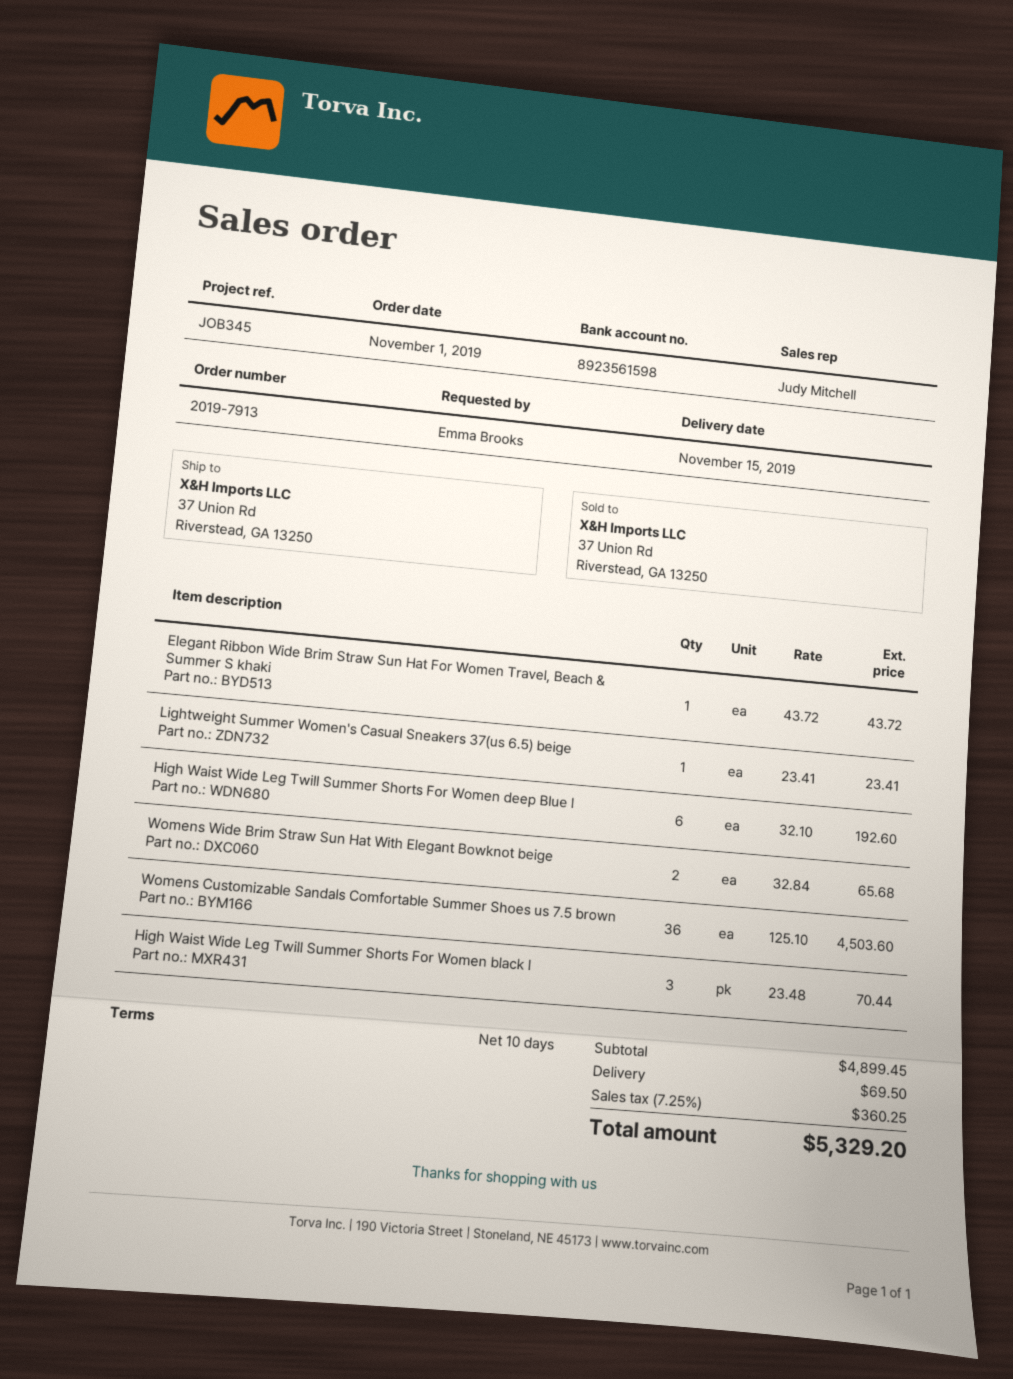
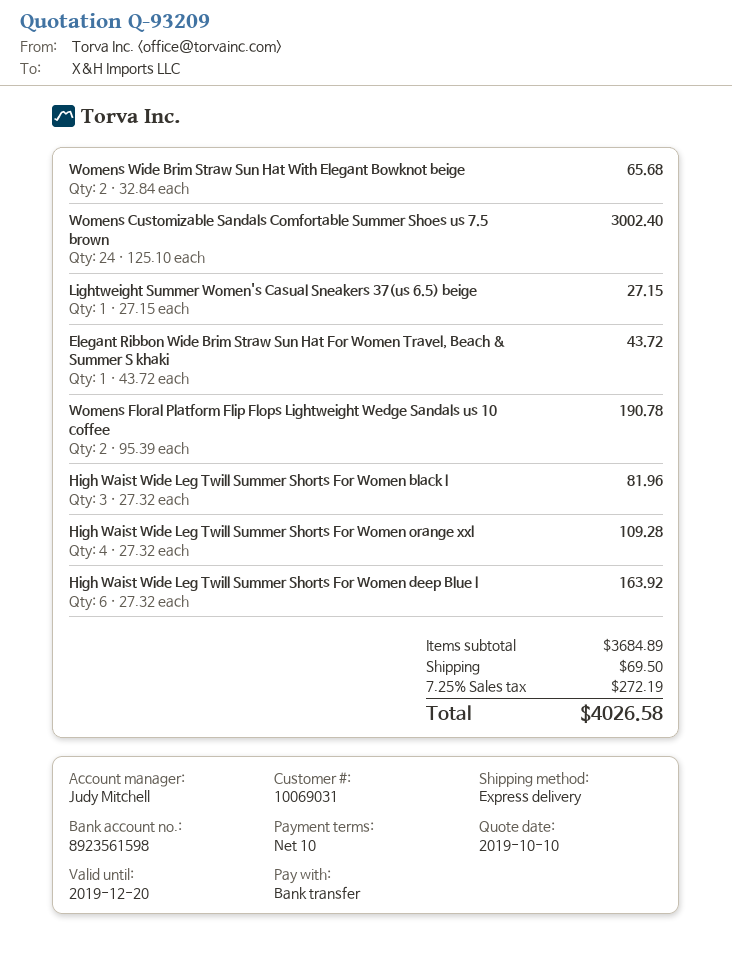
Lightweight Summer Women's Casual Sneakers 37(us 6.5) beige: 1 x 23.41 = 23.41 -> 1 x 27.15 = 27.15
High Waist Wide Leg Twill Summer Shorts For Women deep Blue l: 6 x 32.10 = 192.60 -> 6 x 27.32 = 163.92
Womens Customizable Sandals Comfortable Summer Shoes us 7.5 brown: 36 x 125.10 = 4503.60 -> 24 x 125.10 = 3002.40
High Waist Wide Leg Twill Summer Shorts For Women black l: 3 x 23.48 = 70.44 -> 3 x 27.32 = 81.96
Womens Floral Platform Flip Flops Lightweight Wedge Sandals us 10 coffee: none -> 2 x 95.39 = 190.78
High Waist Wide Leg Twill Summer Shorts For Women orange xxl: none -> 4 x 27.32 = 109.28
subtotal: 4899.45 -> 3684.89
tax: 7.25% = 360.25 -> 7.25% = 272.19
total: 5329.20 -> 4026.58

